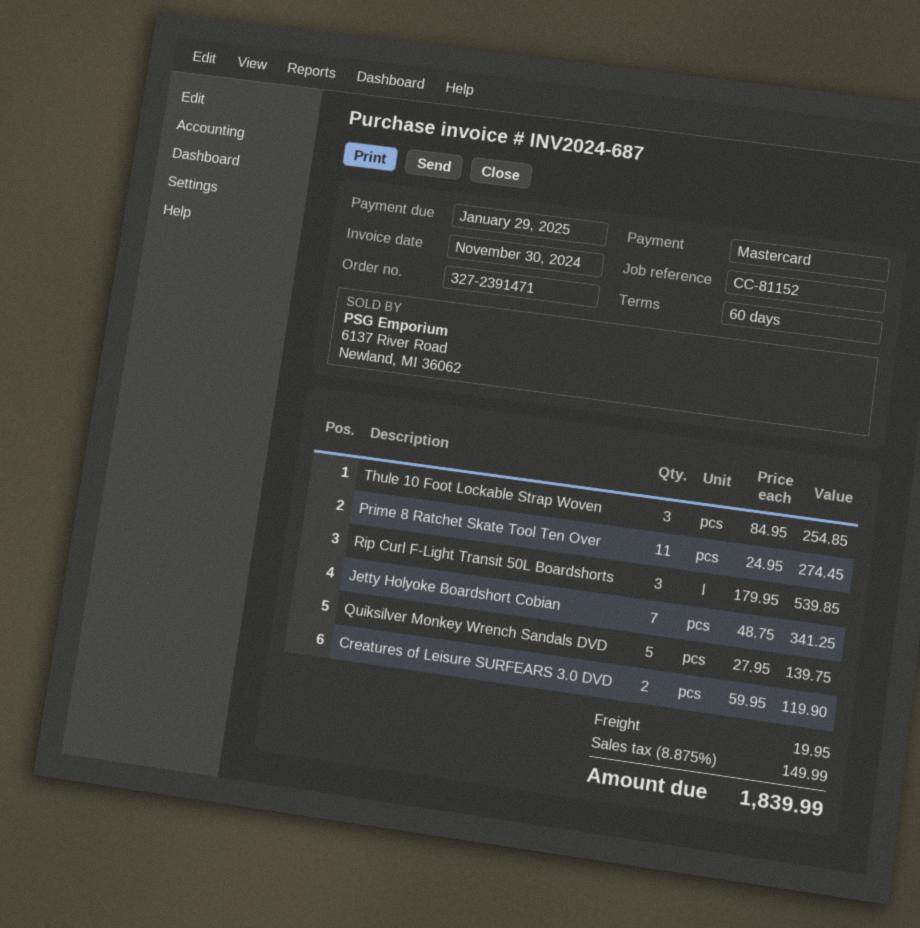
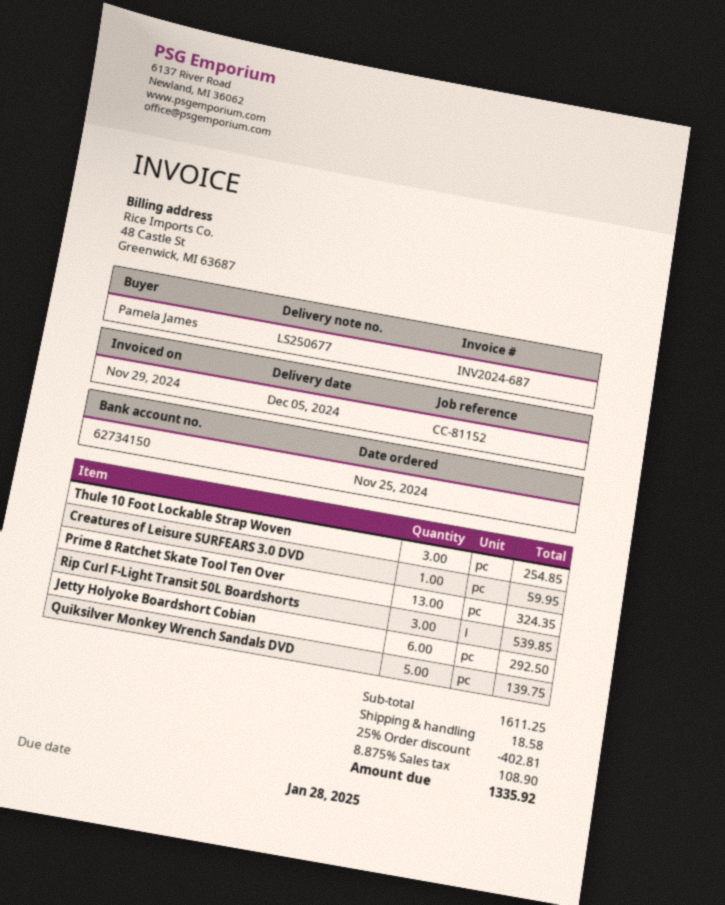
invoice date: 2024-11-30 -> 2024-11-29
due date: 2025-01-29 -> 2025-01-28
Prime 8 Ratchet Skate Tool Ten Over: 11 for 274.45 -> 13 for 324.35
Jetty Holyoke Boardshort Cobian: 7 for 341.25 -> 6 for 292.50
Creatures of Leisure SURFEARS 3.0 DVD: 2 for 119.90 -> 1 for 59.95
discount: none -> 25% = 402.81
shipping: 19.95 -> 18.58
tax: 8.875% = 149.99 -> 8.875% = 108.90
total: 1839.99 -> 1335.92

